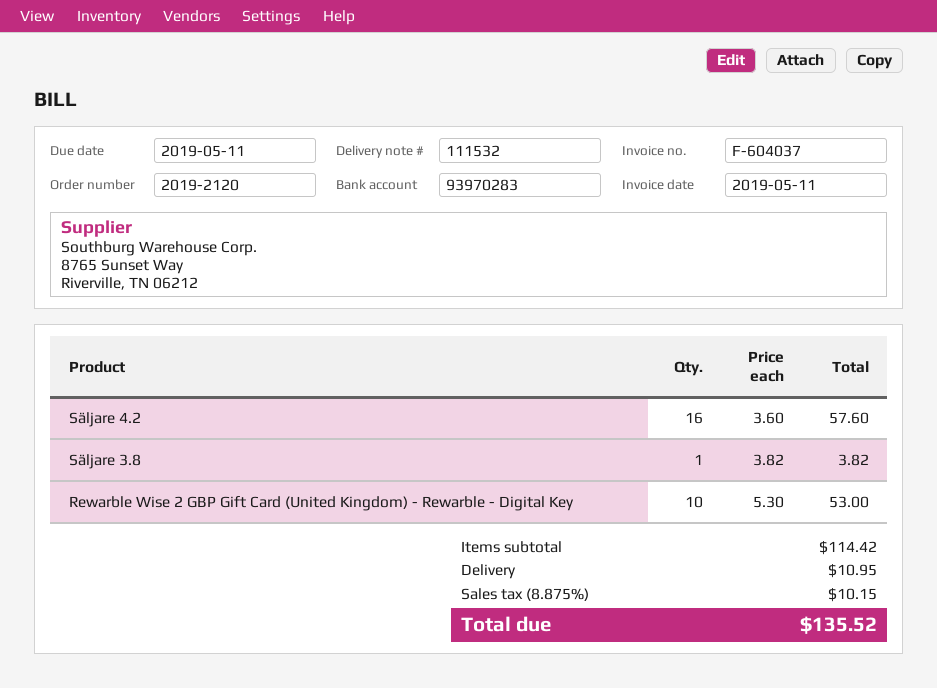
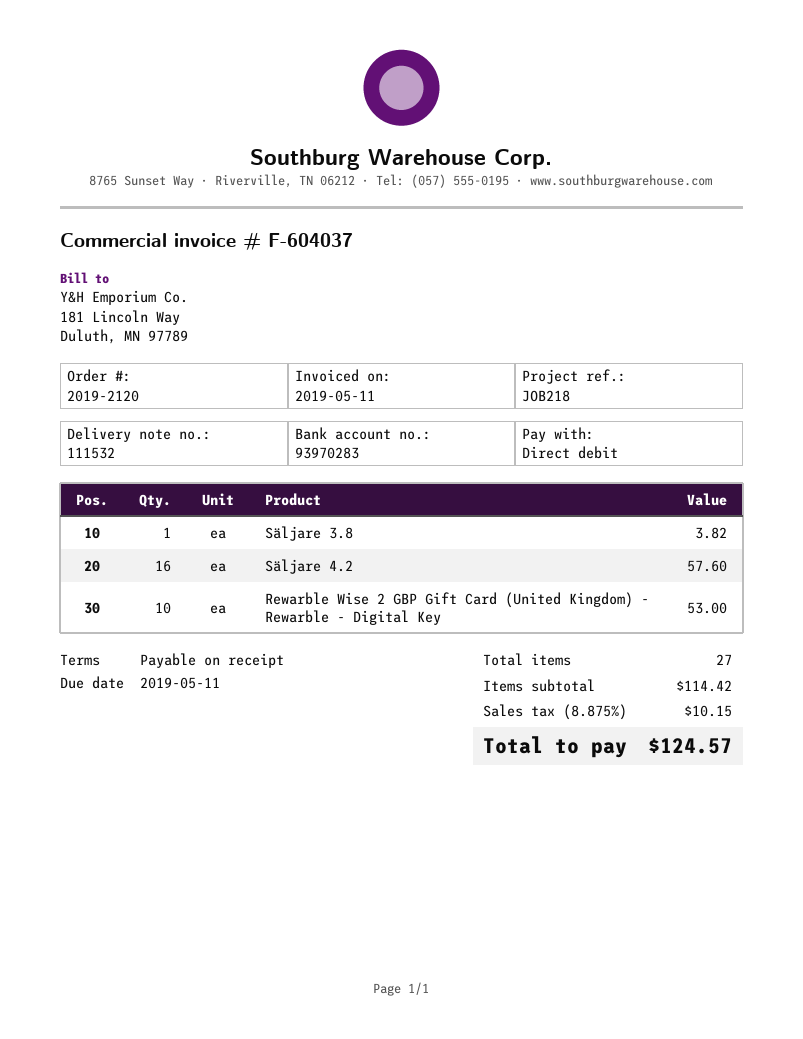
shipping: 10.95 -> none
total: 135.52 -> 124.57

